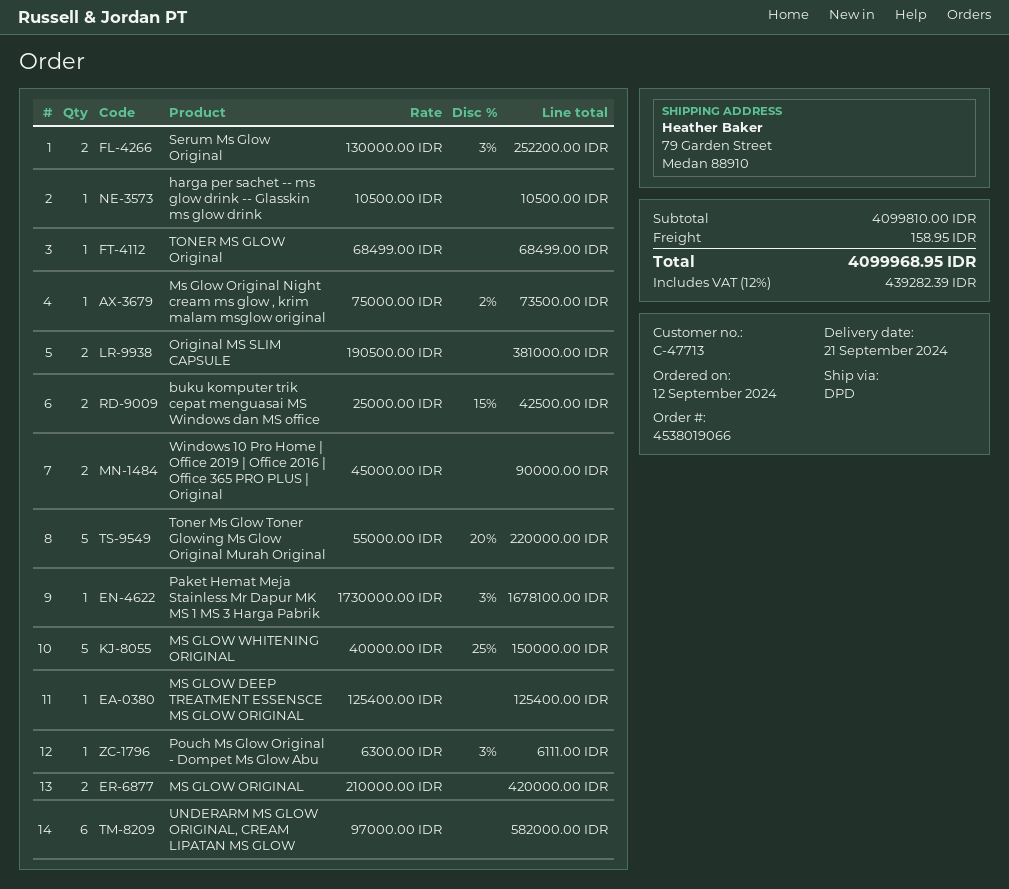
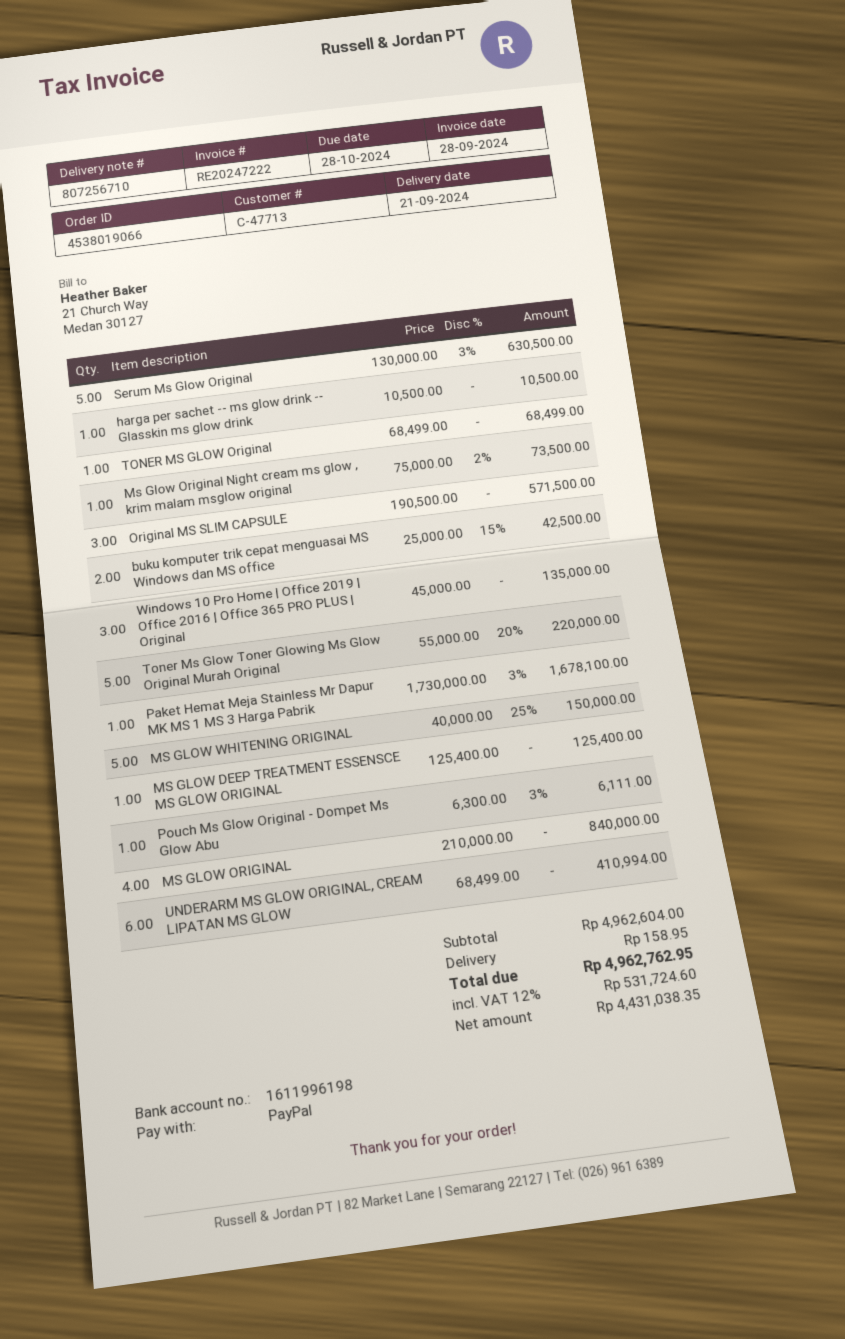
Serum Ms Glow Original: 2 x 130000.00 - 3% = 252200.00 -> 5 x 130000.00 - 3% = 630500.00
Original MS SLIM CAPSULE: 2 x 190500.00 = 381000.00 -> 3 x 190500.00 = 571500.00
Windows 10 Pro Home | Office 2019 | Office 2016 | Office 365 PRO PLUS | Original: 2 x 45000.00 = 90000.00 -> 3 x 45000.00 = 135000.00
MS GLOW ORIGINAL: 2 x 210000.00 = 420000.00 -> 4 x 210000.00 = 840000.00
UNDERARM MS GLOW ORIGINAL, CREAM LIPATAN MS GLOW: 6 x 97000.00 = 582000.00 -> 6 x 68499.00 = 410994.00
subtotal: 4099810.00 -> 4962604.00
tax: 12% = 439282.39 -> 12% = 531724.60
total: 4099968.95 -> 4962762.95

